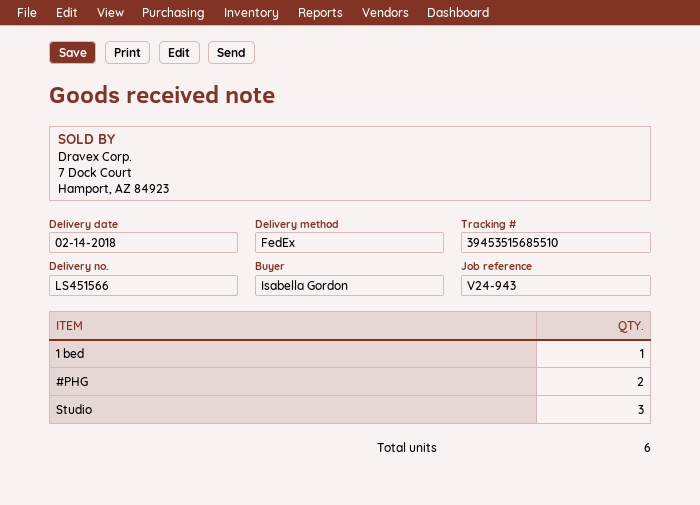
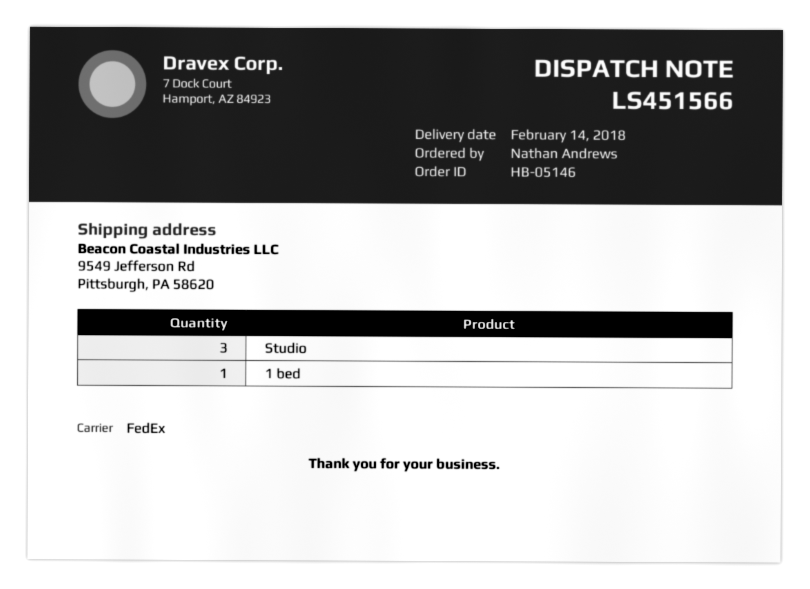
ordered by: Isabella Gordon -> Nathan Andrews
#PHG: 2 -> none

